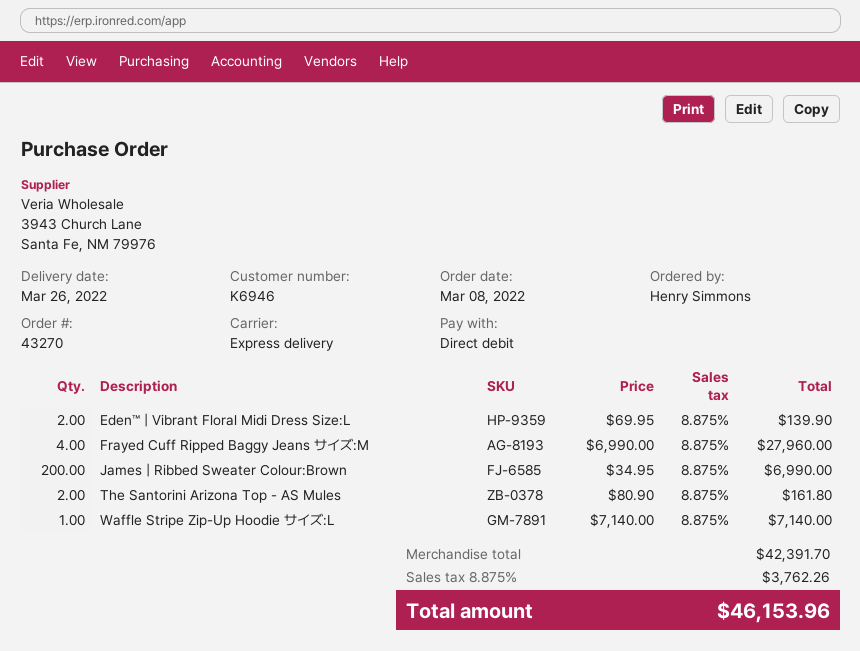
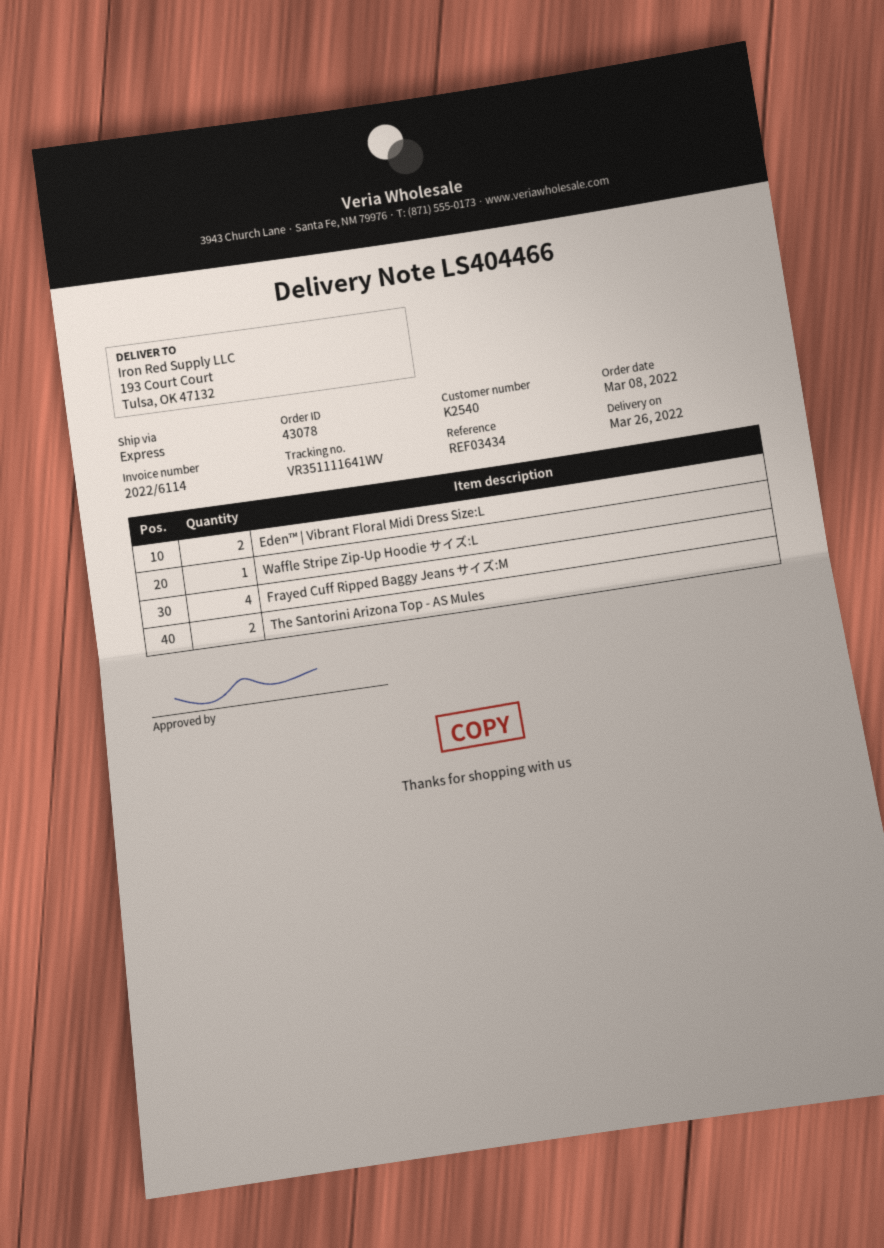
order number: 43270 -> 43078
customer number: K6946 -> K2540
James | Ribbed Sweater Colour:Brown: 200 -> none

